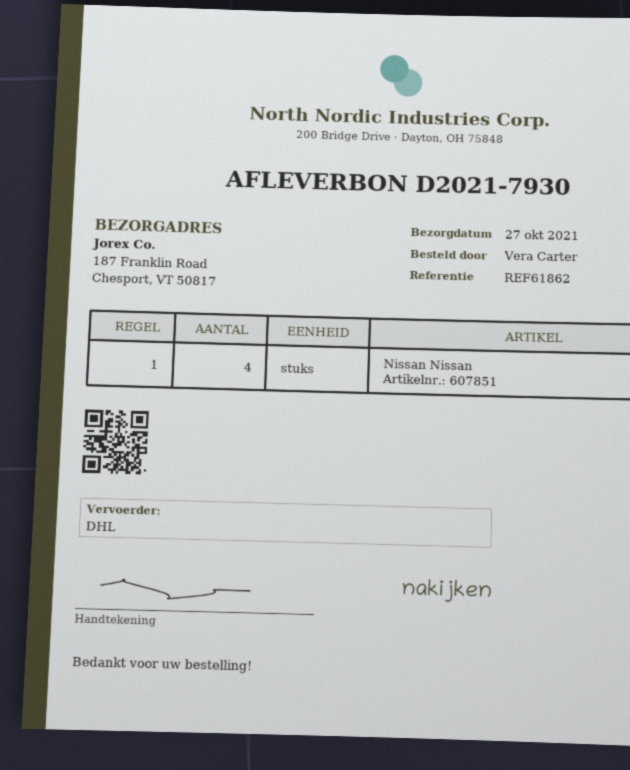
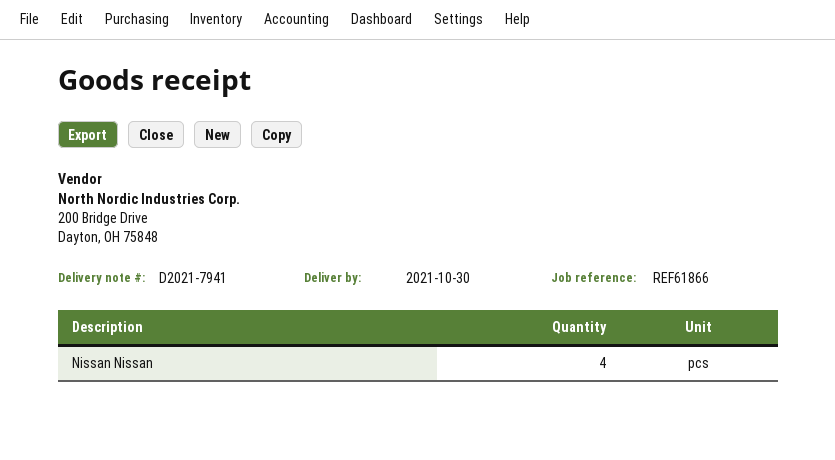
delivery note number: D2021-7930 -> D2021-7941
delivery date: 2021-10-27 -> 2021-10-30
reference: REF61862 -> REF61866

